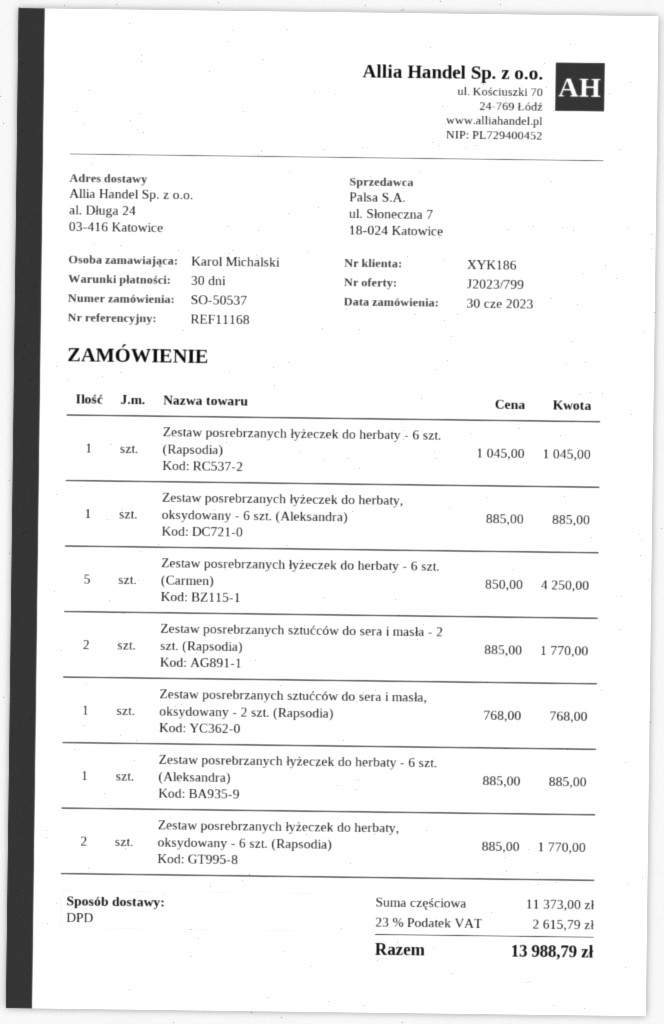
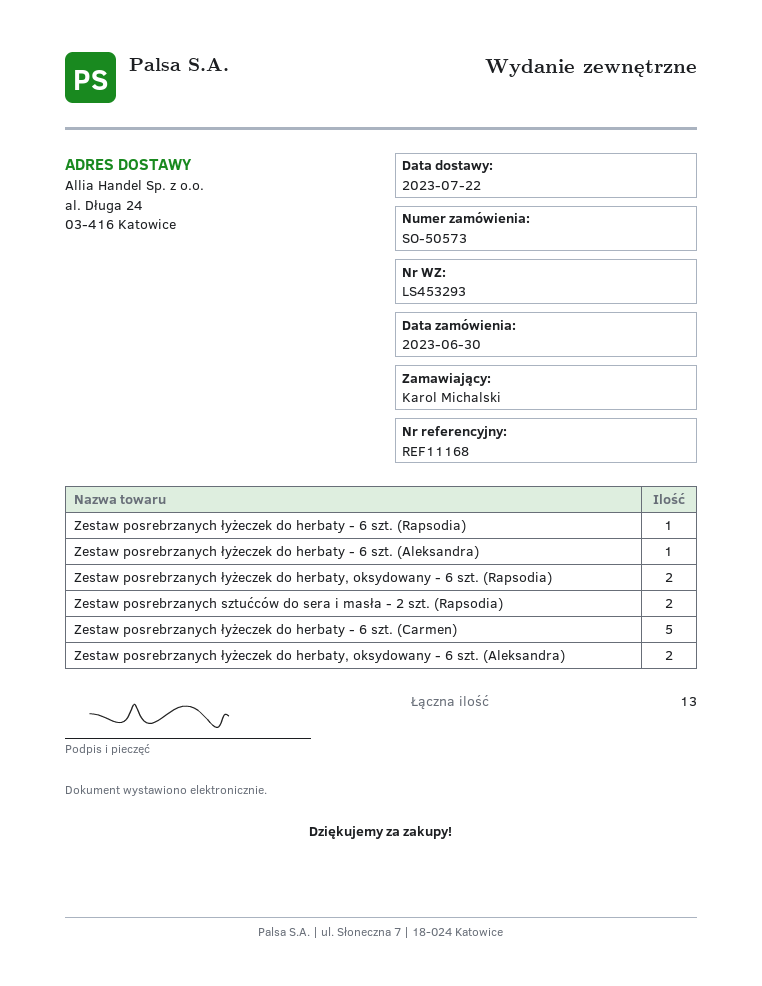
order number: SO-50537 -> SO-50573
Zestaw posrebrzanych łyżeczek do herbaty, oksydowany - 6 szt. (Aleksandra): 1 -> 2
Zestaw posrebrzanych sztućców do sera i masła, oksydowany - 2 szt. (Rapsodia): 1 -> none

